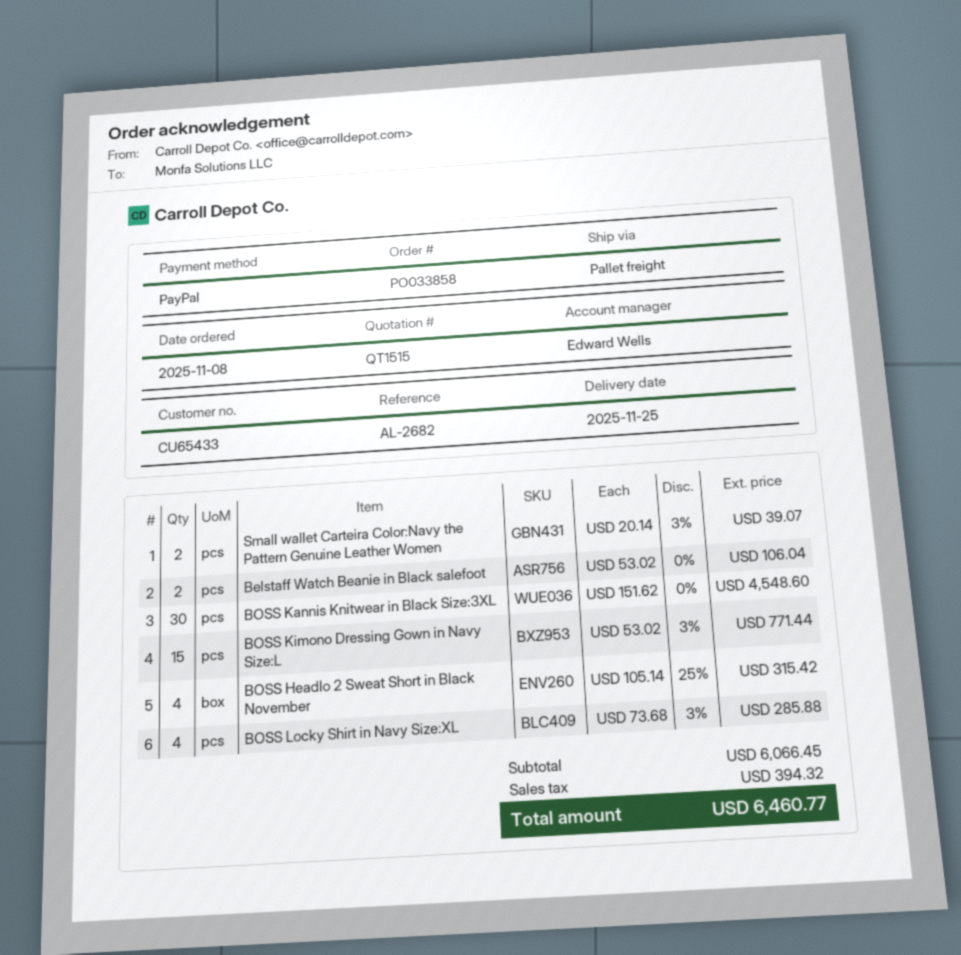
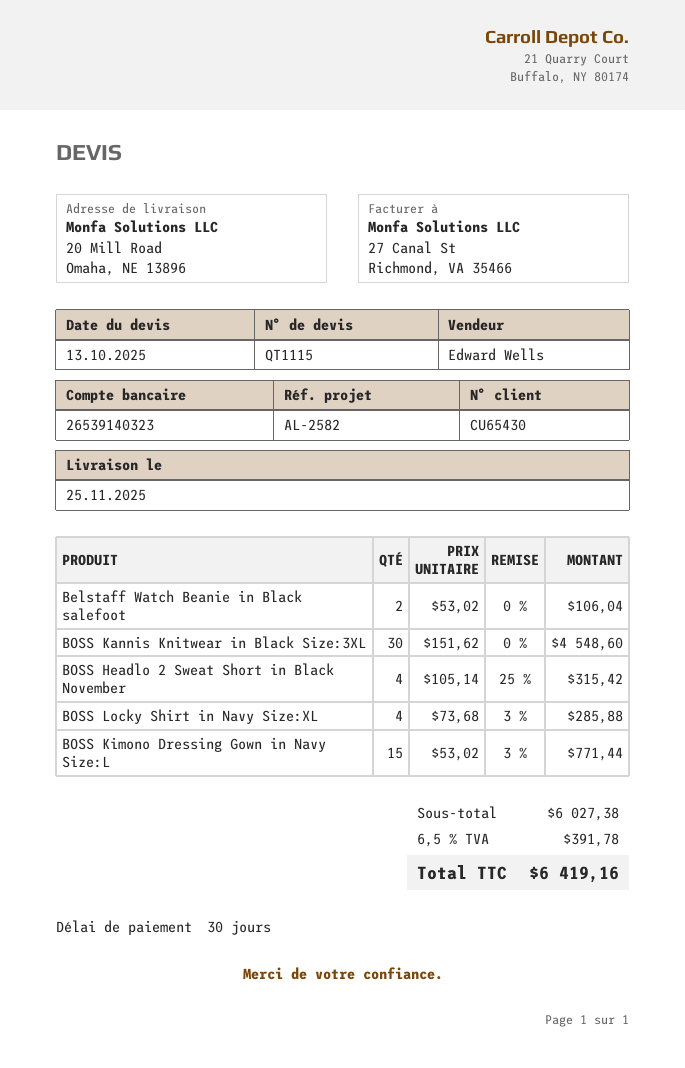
quote number: QT1515 -> QT1115
customer number: CU65433 -> CU65430
reference: AL-2682 -> AL-2582
Small wallet Carteira Color:Navy the Pattern Genuine Leather Women: 2 x 20.14 - 3% = 39.07 -> none
subtotal: 6066.45 -> 6027.38
tax: 394.32 -> 391.78
total: 6460.77 -> 6419.16

